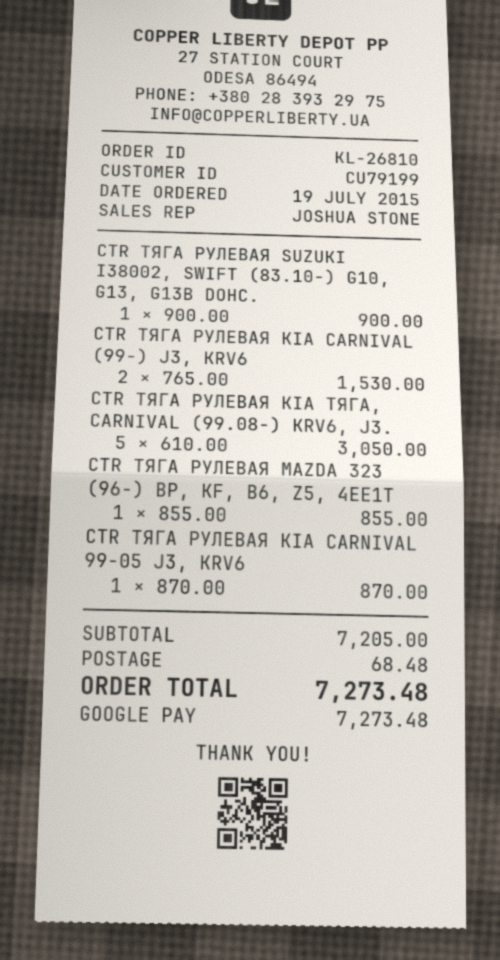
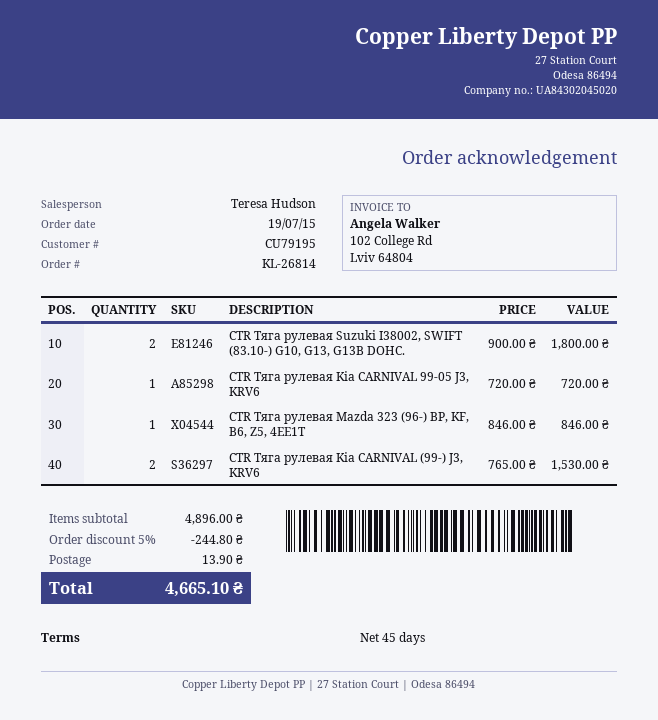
order number: KL-26810 -> KL-26814
customer number: CU79199 -> CU79195
sales rep: JOSHUA STONE -> Teresa Hudson
CTR ТЯГА РУЛЕВАЯ SUZUKI I38002, SWIFT (83.10-) G10, G13, G13B DOHC.: 1 x 900.00 = 900.00 -> 2 x 900.00 = 1800.00
CTR ТЯГА РУЛЕВАЯ KIA ТЯГА, CARNIVAL (99.08-) KRV6, J3.: 5 x 610.00 = 3050.00 -> none
CTR ТЯГА РУЛЕВАЯ MAZDA 323 (96-) BP, KF, B6, Z5, 4EE1T: 1 x 855.00 = 855.00 -> 1 x 846.00 = 846.00
CTR ТЯГА РУЛЕВАЯ KIA CARNIVAL 99-05 J3, KRV6: 1 x 870.00 = 870.00 -> 1 x 720.00 = 720.00
subtotal: 7205.00 -> 4896.00
discount: none -> 5% = 244.80
shipping: 68.48 -> 13.90
total: 7273.48 -> 4665.10

